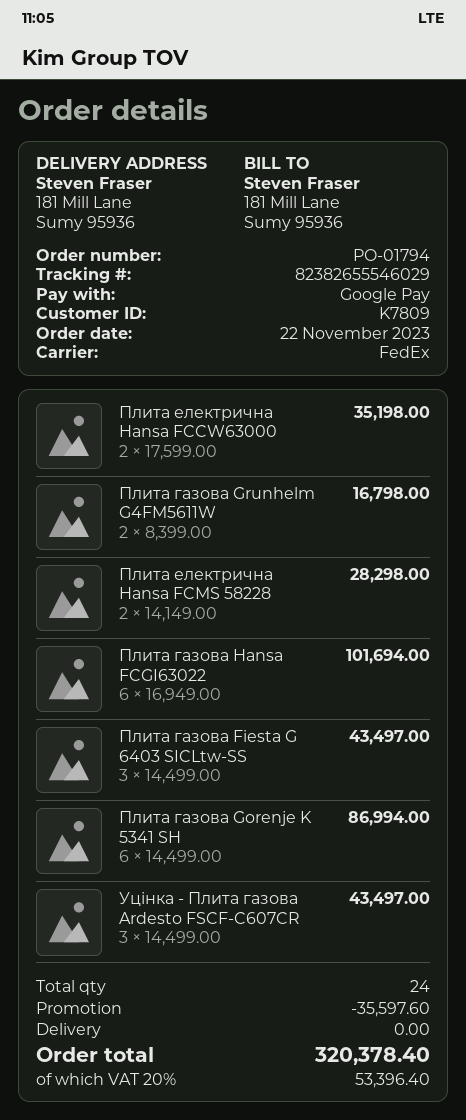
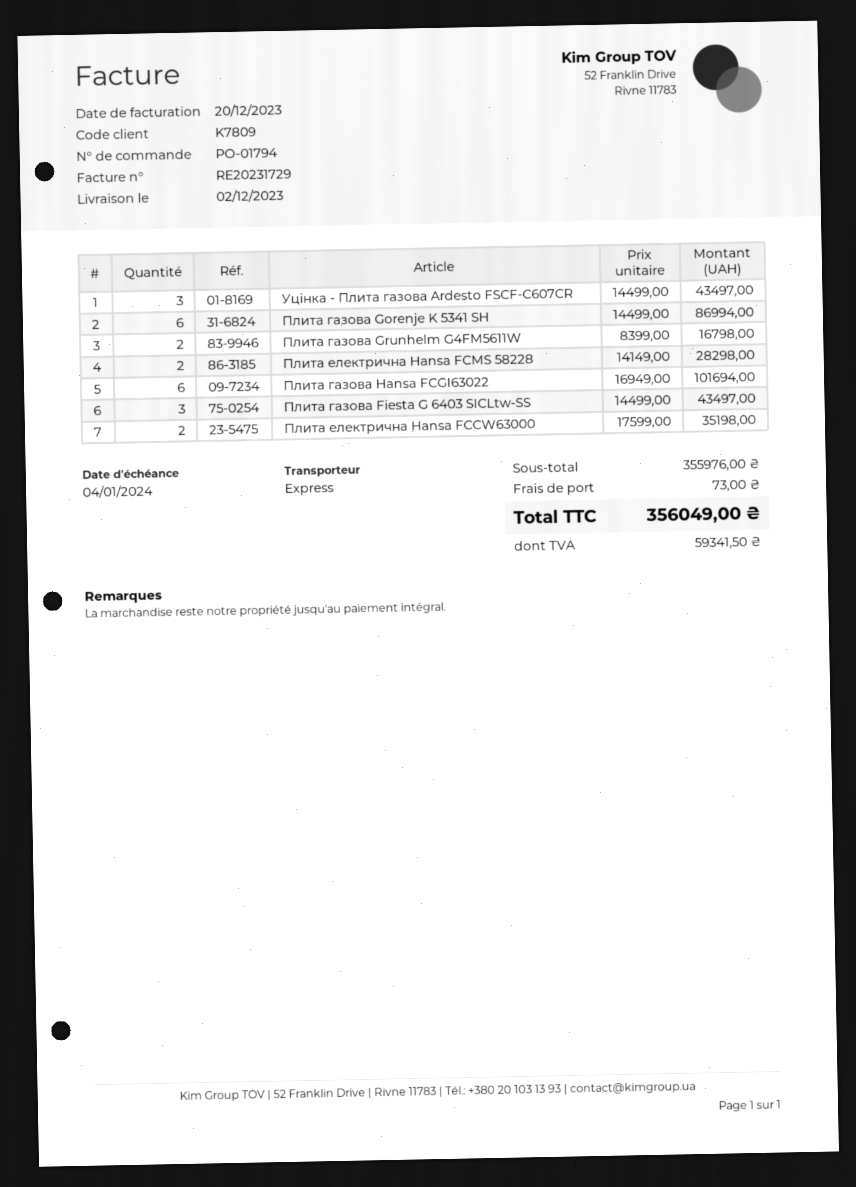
shipping method: FedEx -> express
discount: 35597.60 -> none
shipping: 0.00 -> 73.00
tax: 53396.40 -> 59341.50
total: 320378.40 -> 356049.00

